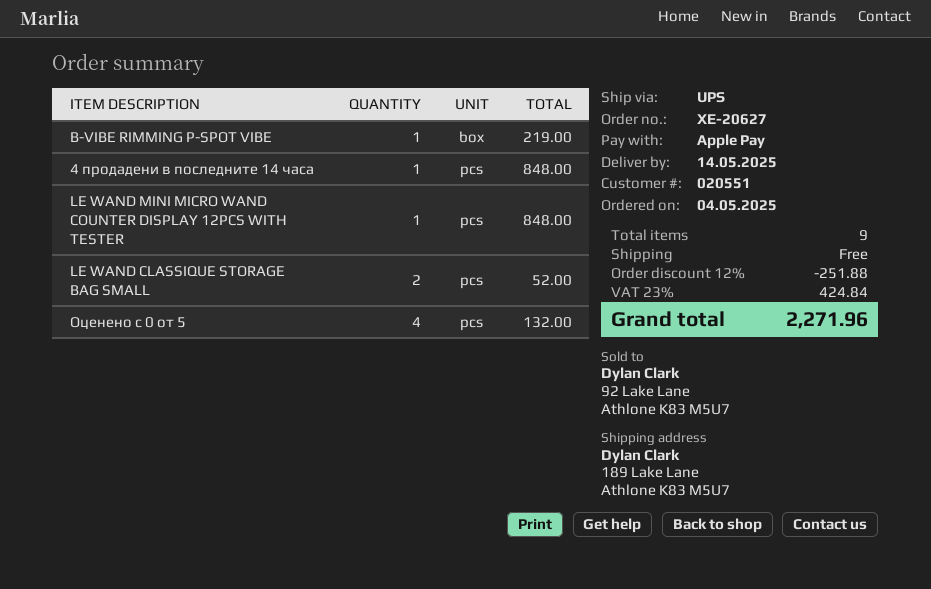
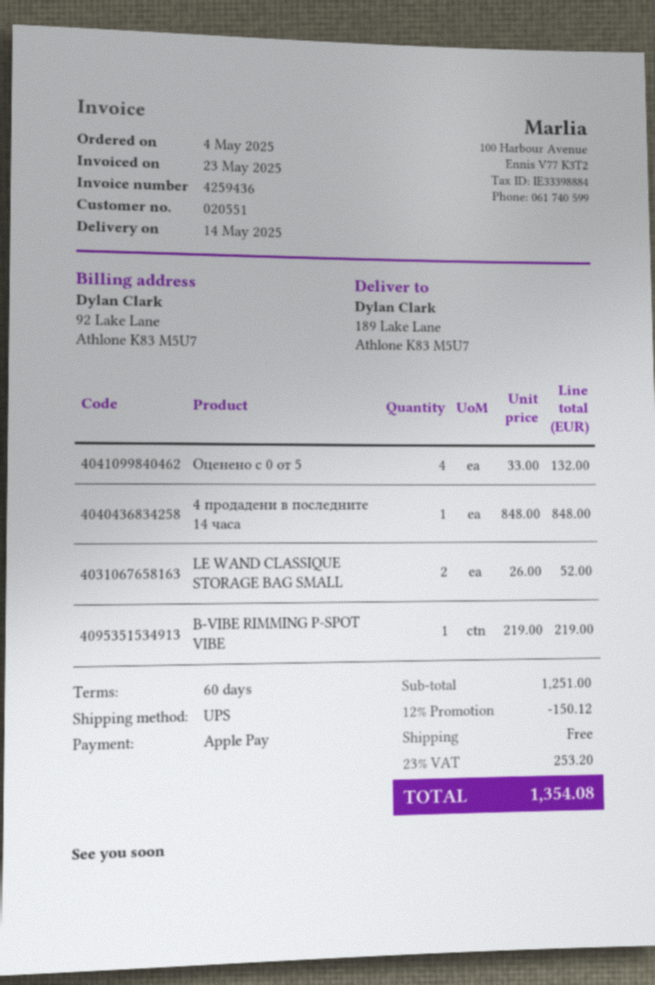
LE WAND MINI MICRO WAND COUNTER DISPLAY 12PCS WITH TESTER: 1 for 848.00 -> none
discount: 12% = 251.88 -> 12% = 150.12
tax: 23% = 424.84 -> 23% = 253.20
total: 2271.96 -> 1354.08

